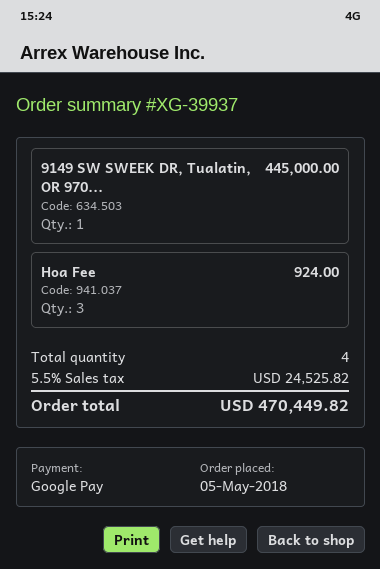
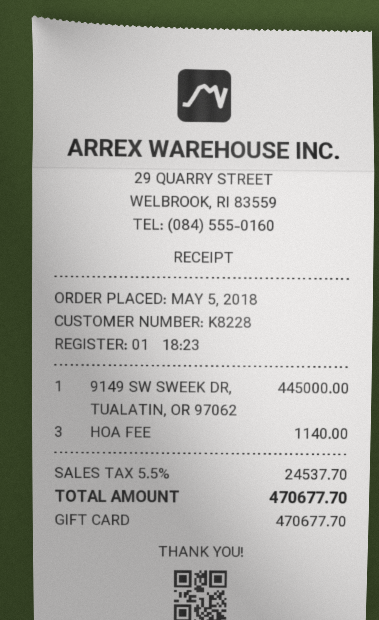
payment method: Google Pay -> gift card
Hoa Fee: 3 for 924.00 -> 3 for 1140.00
tax: 5.5% = 24525.82 -> 5.5% = 24537.70
total: 470449.82 -> 470677.70

